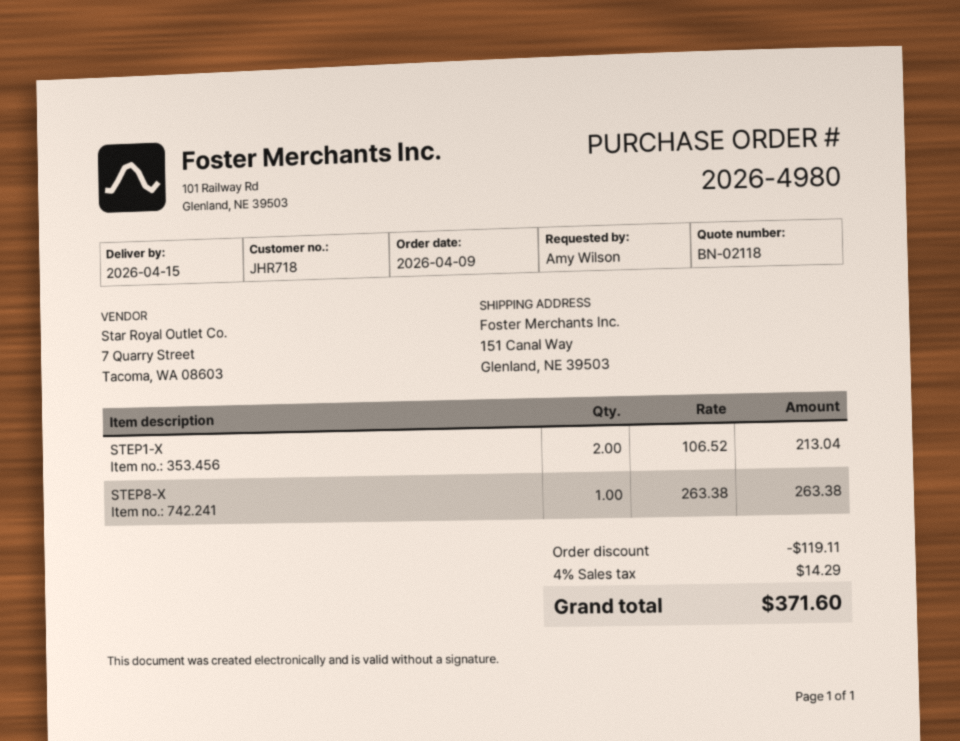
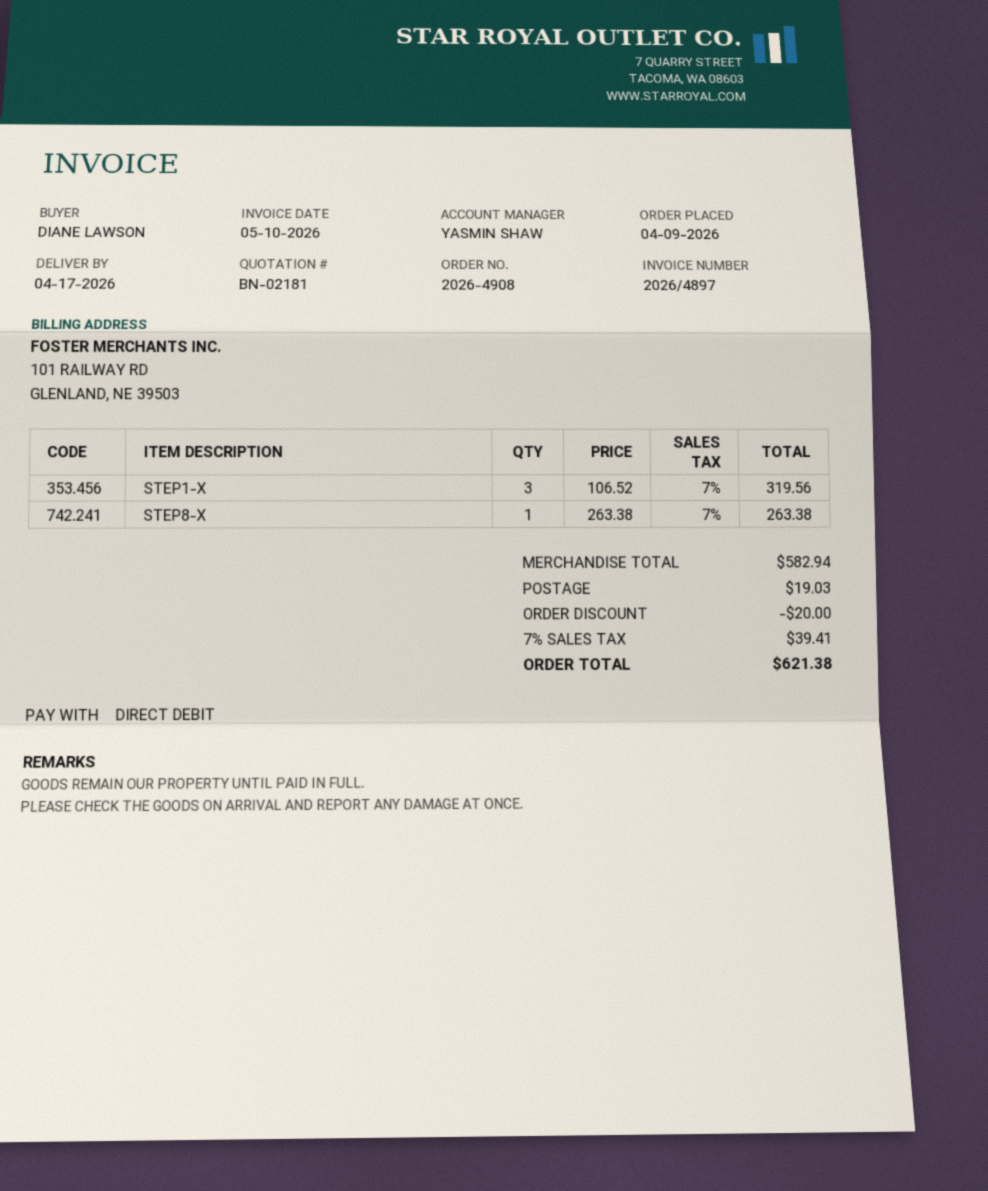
quote number: BN-02118 -> BN-02181
order number: 2026-4980 -> 2026-4908
delivery date: 2026-04-15 -> 2026-04-17
ordered by: Amy Wilson -> DIANE LAWSON
STEP1-X: 2 x 106.52 = 213.04 -> 3 x 106.52 = 319.56
discount: 119.11 -> 20.00
shipping: none -> 19.03
tax: 4% = 14.29 -> 7% = 39.41
total: 371.60 -> 621.38

